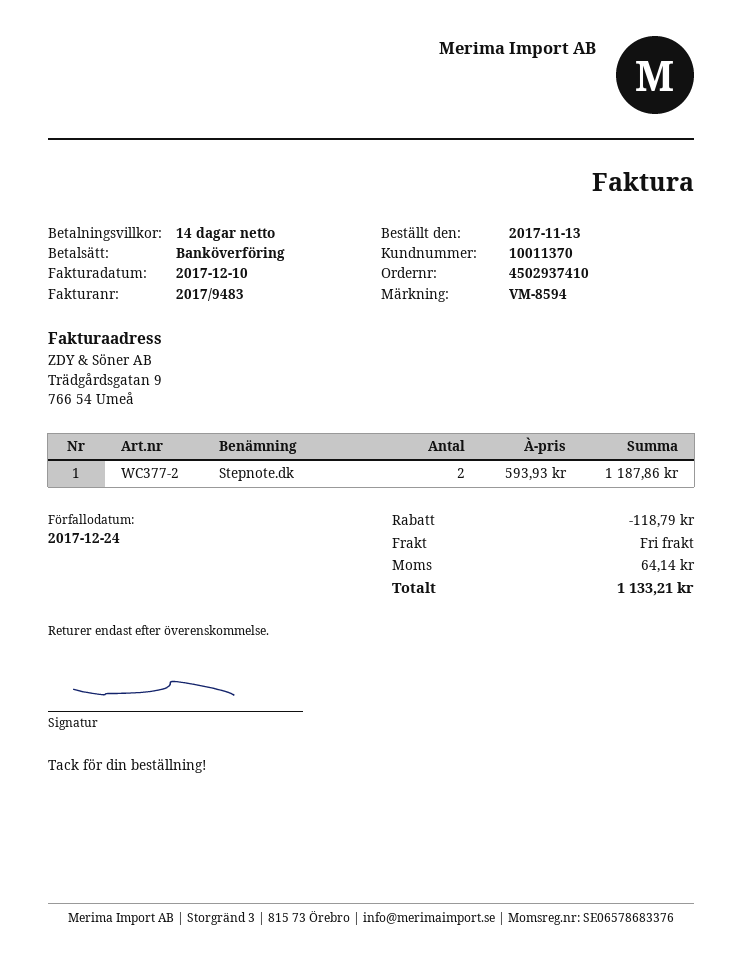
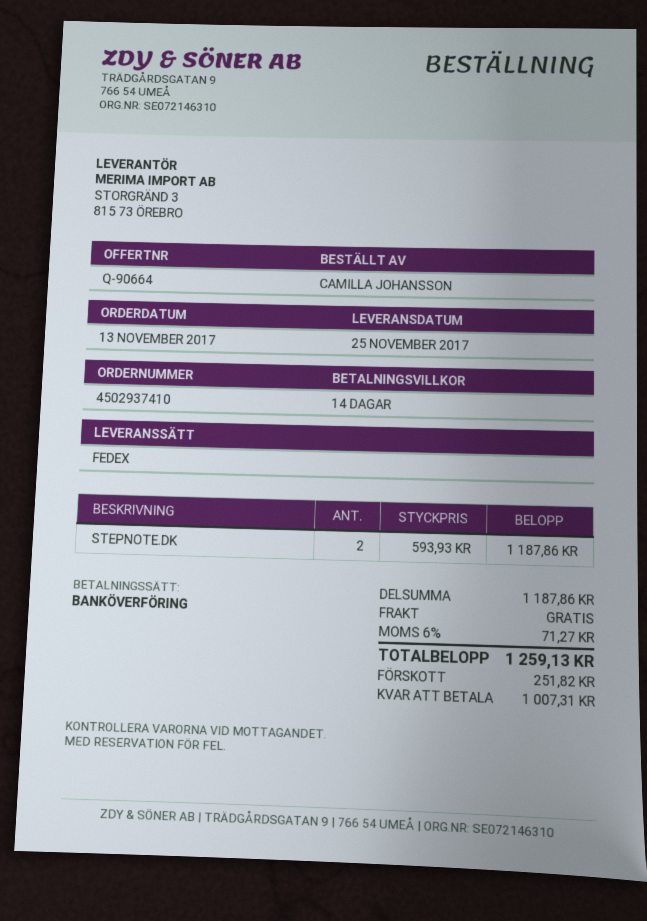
discount: 118.79 -> none
tax: 64.14 -> 71.27
total: 1133.21 -> 1259.13

